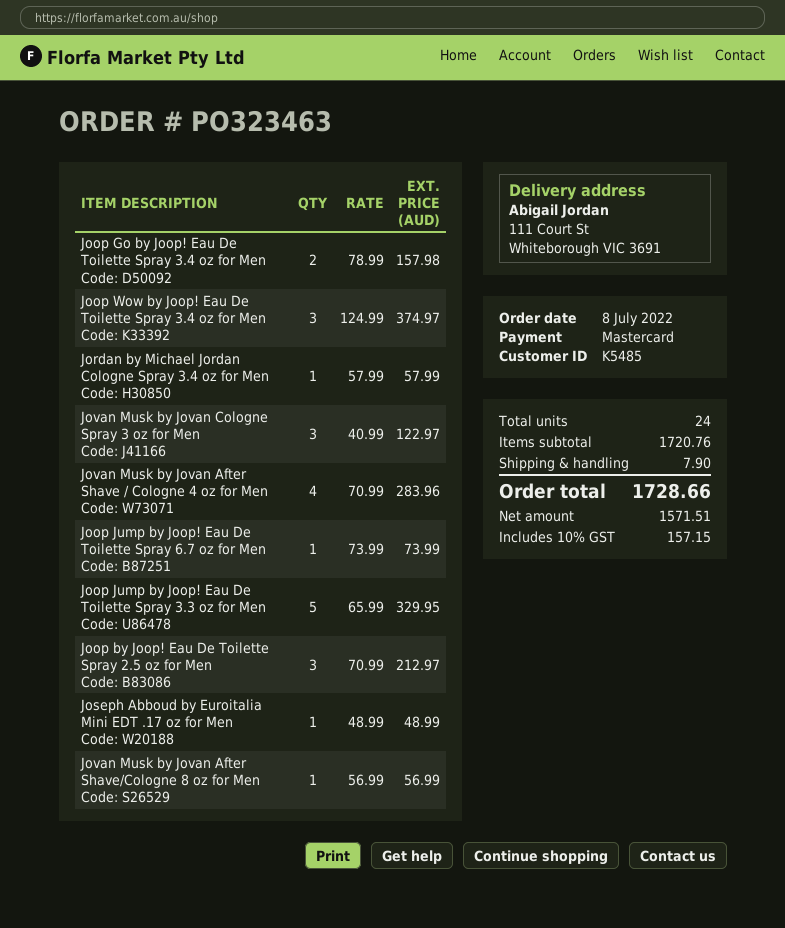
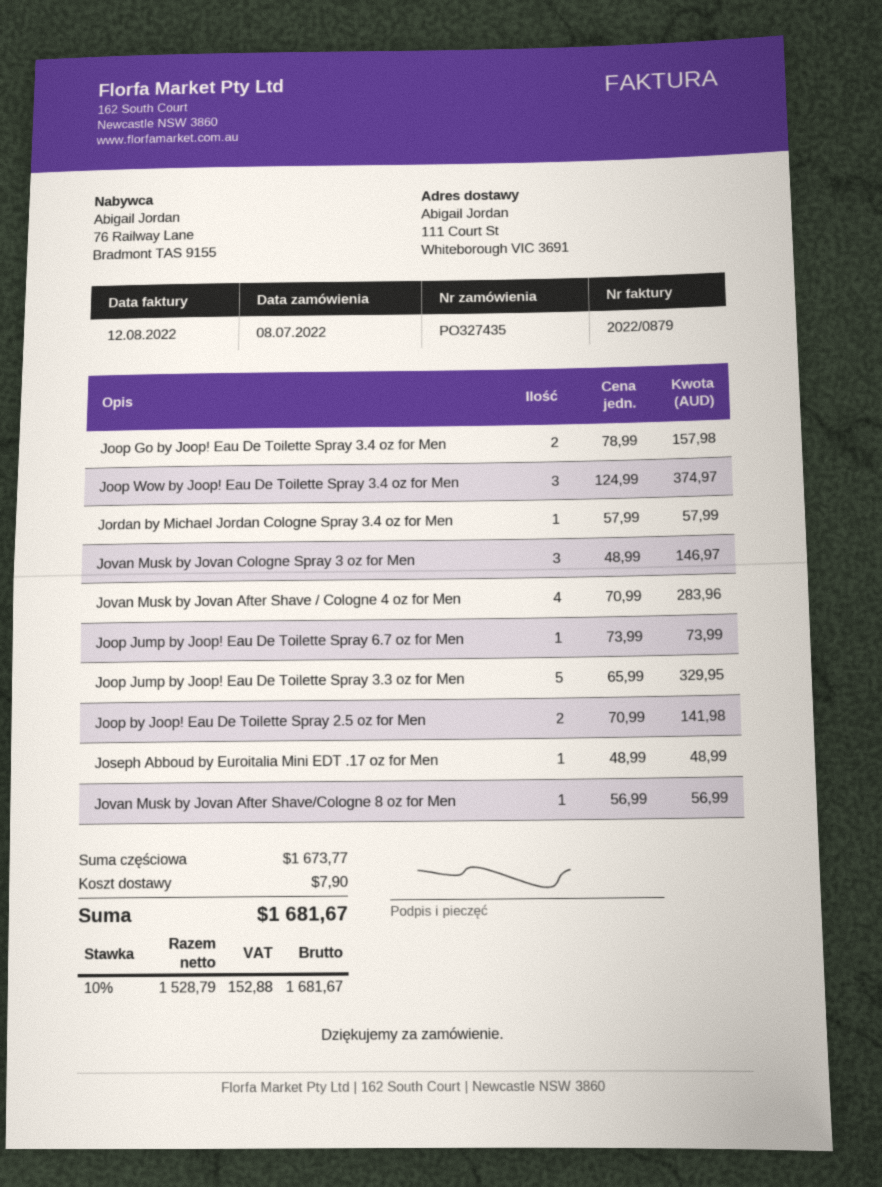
order number: PO323463 -> PO327435
Jovan Musk by Jovan Cologne Spray 3 oz for Men: 3 x 40.99 = 122.97 -> 3 x 48.99 = 146.97
Joop by Joop! Eau De Toilette Spray 2.5 oz for Men: 3 x 70.99 = 212.97 -> 2 x 70.99 = 141.98
subtotal: 1720.76 -> 1673.77
net: 1571.51 -> 1528.79
tax: 10% = 157.15 -> 10% = 152.88
total: 1728.66 -> 1681.67

